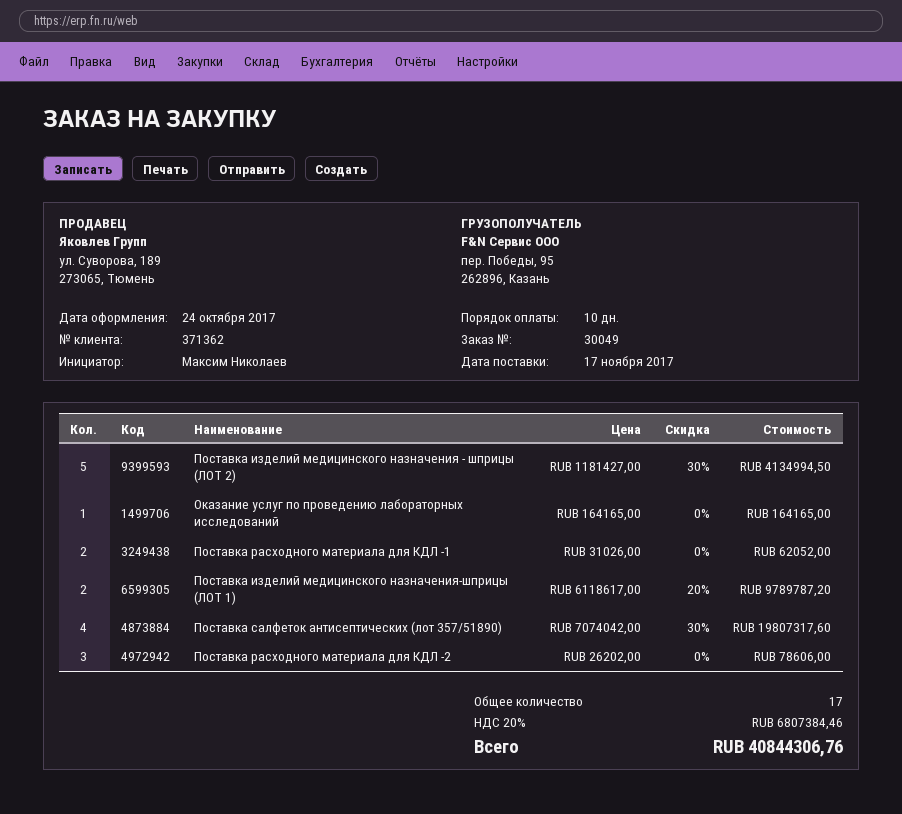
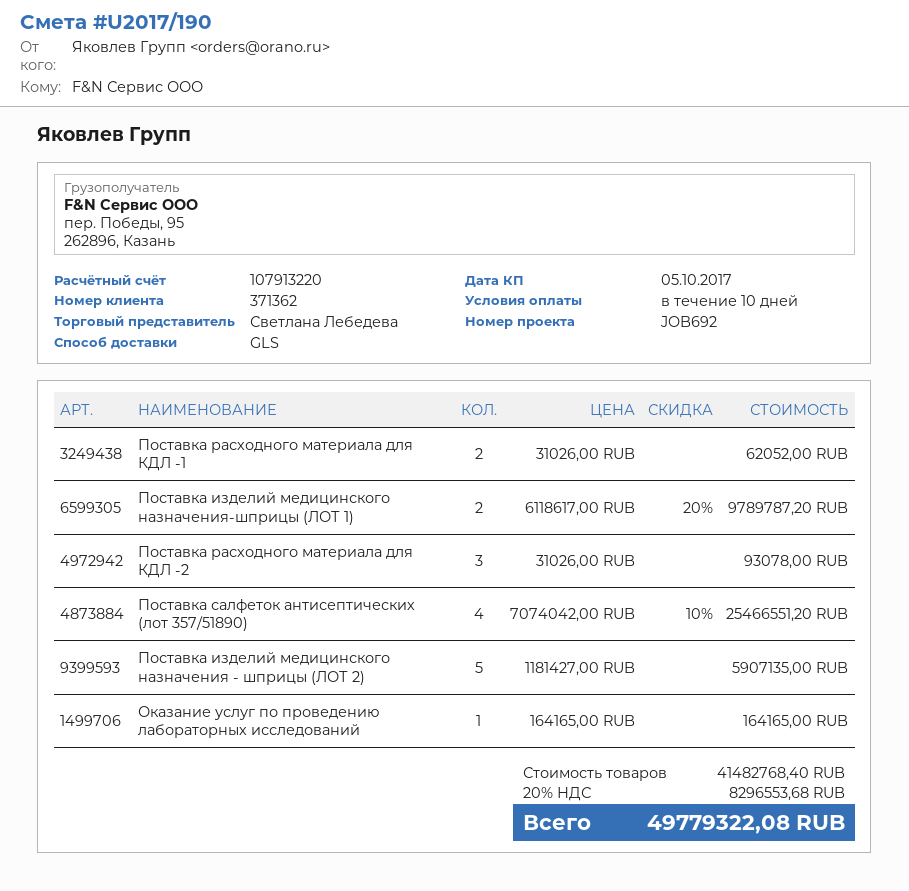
Поставка изделий медицинского назначения - шприцы (ЛОТ 2): 5 x 1181427.00 - 30% = 4134994.50 -> 5 x 1181427.00 = 5907135.00
Поставка салфеток антисептических (лот 357/51890): 4 x 7074042.00 - 30% = 19807317.60 -> 4 x 7074042.00 - 10% = 25466551.20
Поставка расходного материала для КДЛ -2: 3 x 26202.00 = 78606.00 -> 3 x 31026.00 = 93078.00
tax: 20% = 6807384.46 -> 20% = 8296553.68
total: 40844306.76 -> 49779322.08

